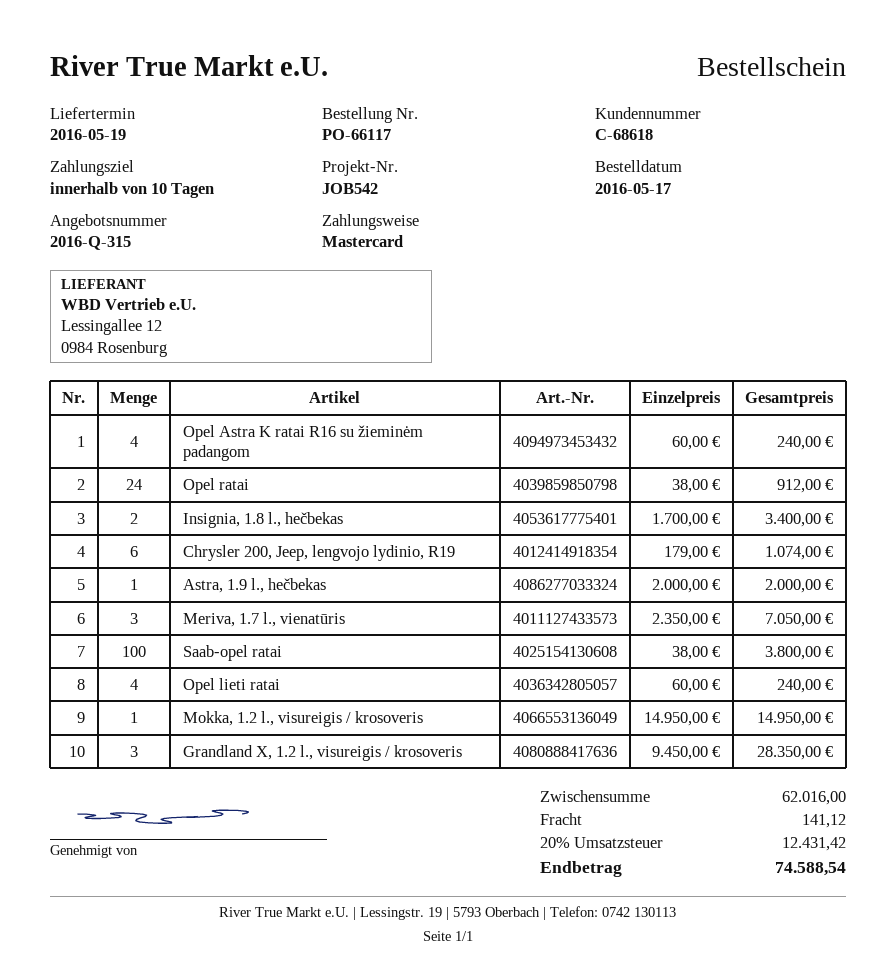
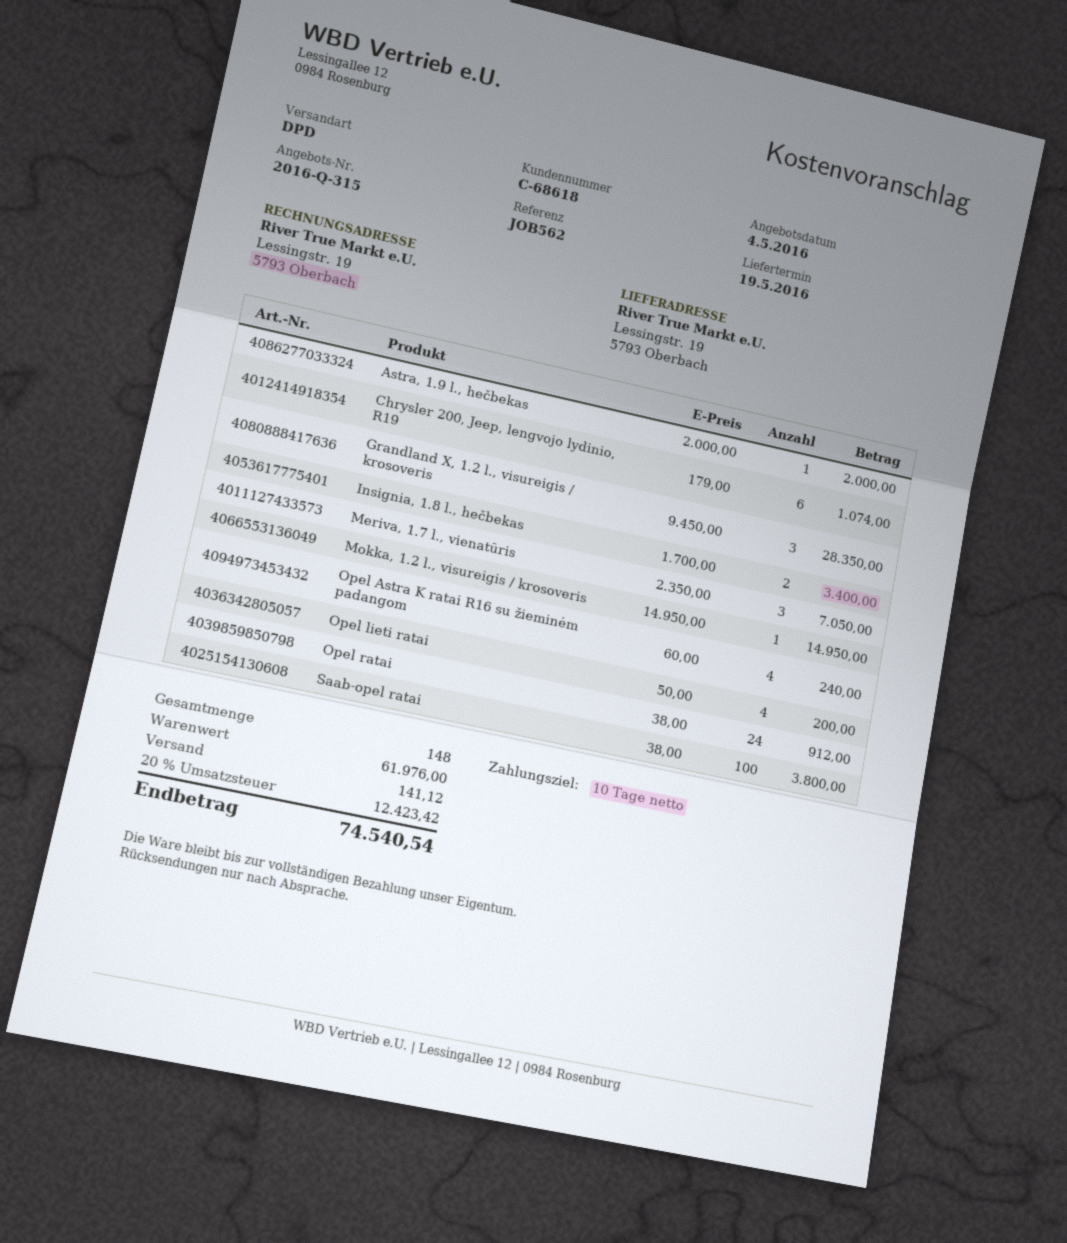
reference: JOB542 -> JOB562
Opel lieti ratai: 4 x 60.00 = 240.00 -> 4 x 50.00 = 200.00
subtotal: 62016.00 -> 61976.00
tax: 20% = 12431.42 -> 20% = 12423.42
total: 74588.54 -> 74540.54

